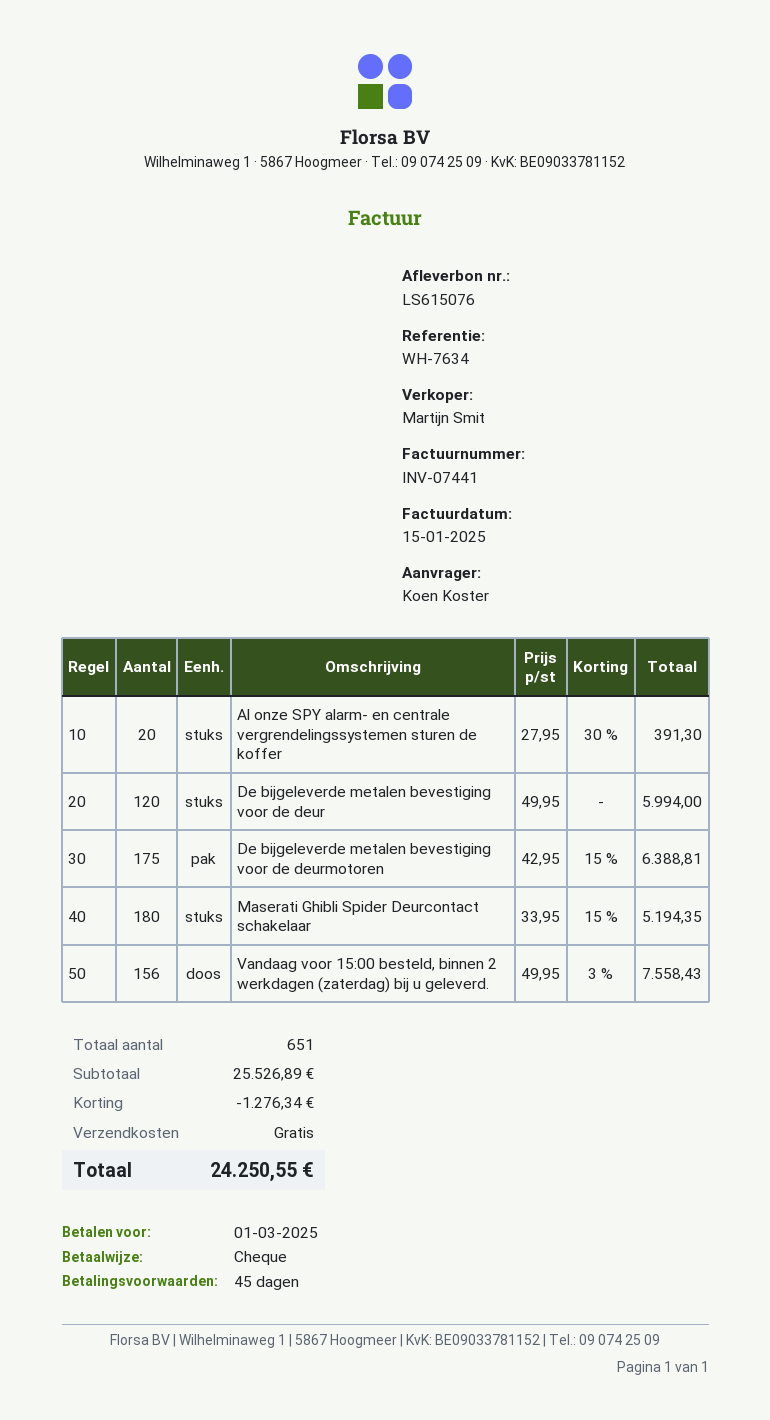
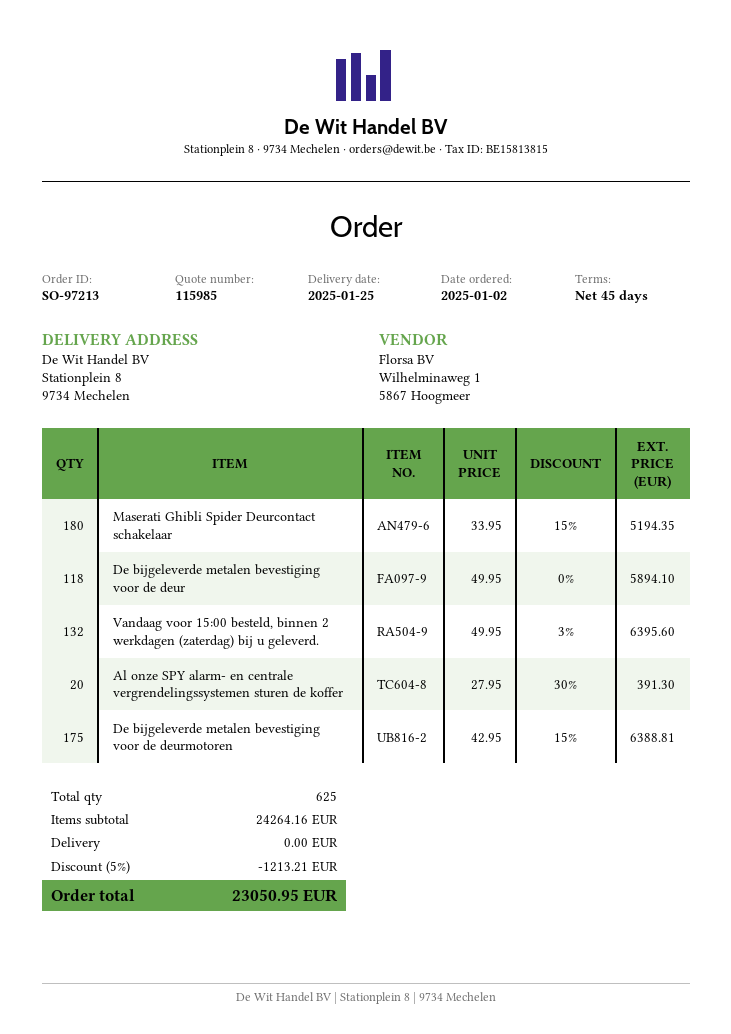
De bijgeleverde metalen bevestiging voor de deur: 120 x 49.95 = 5994.00 -> 118 x 49.95 = 5894.10
Vandaag voor 15:00 besteld, binnen 2 werkdagen (zaterdag) bij u geleverd.: 156 x 49.95 - 3% = 7558.43 -> 132 x 49.95 - 3% = 6395.60
total quantity: 651 -> 625
subtotal: 25526.89 -> 24264.16
discount: 1276.34 -> 1213.21
total: 24250.55 -> 23050.95

